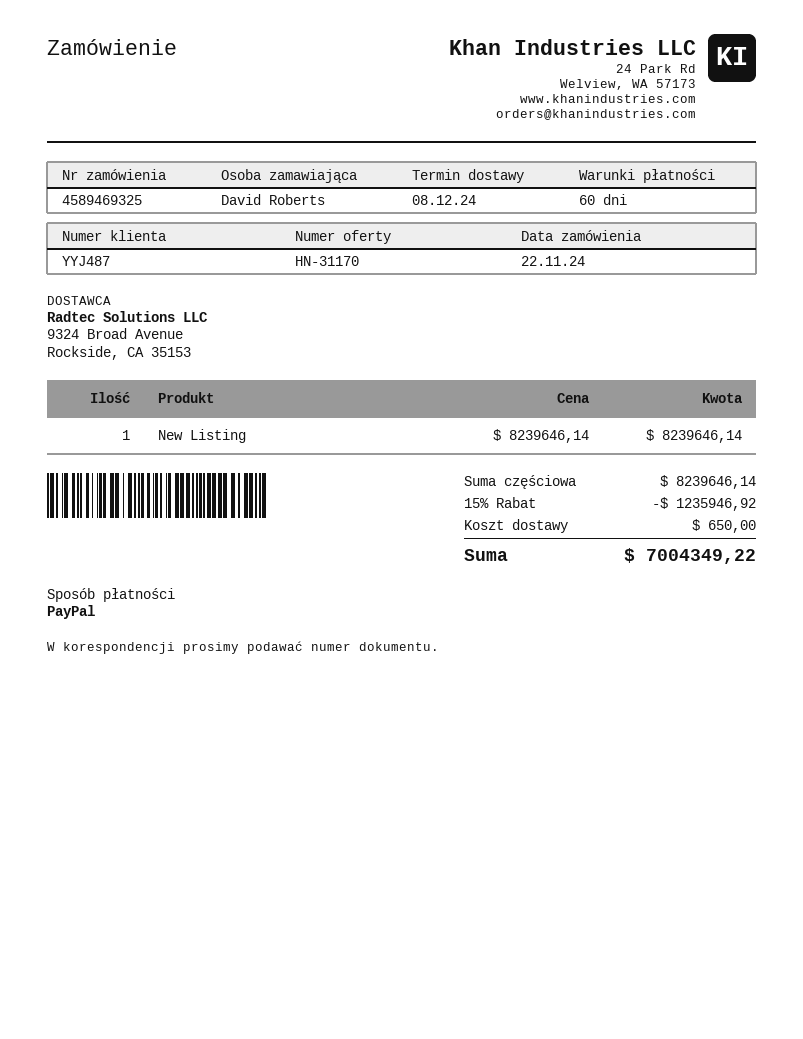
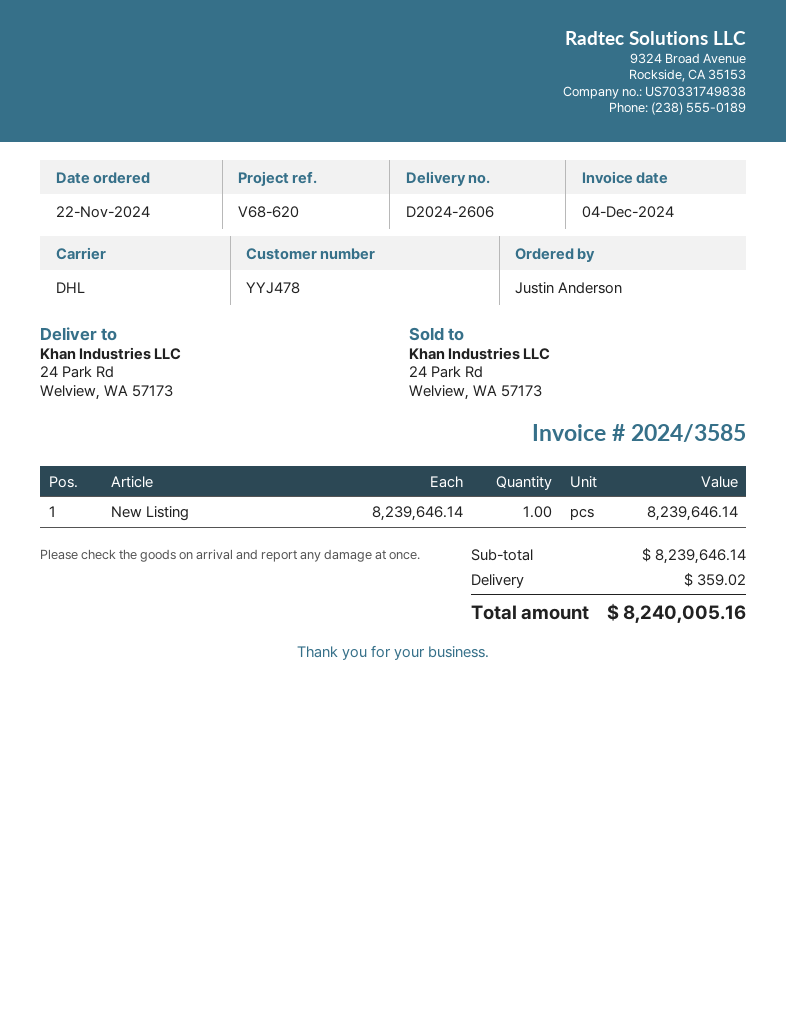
customer number: YYJ487 -> YYJ478
ordered by: David Roberts -> Justin Anderson
discount: 15% = 1235946.92 -> none
shipping: 650.00 -> 359.02
total: 7004349.22 -> 8240005.16

